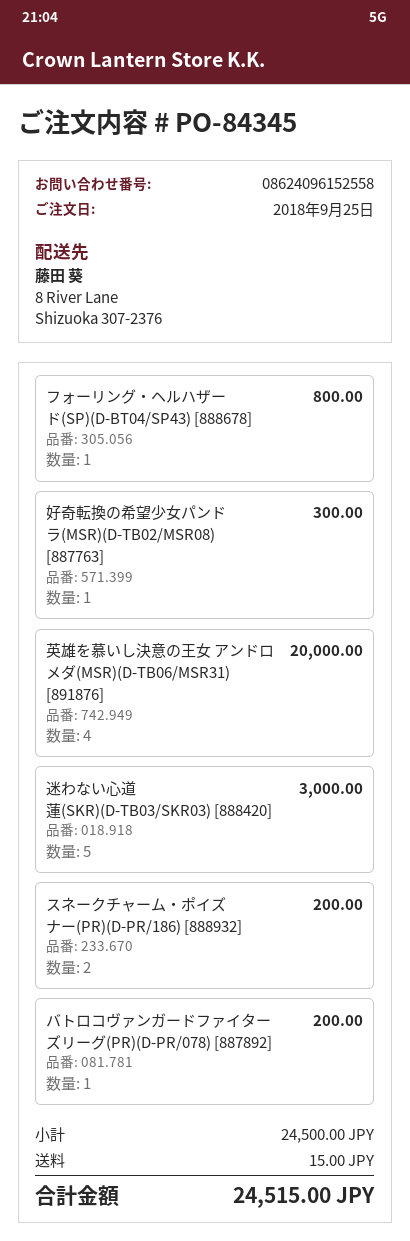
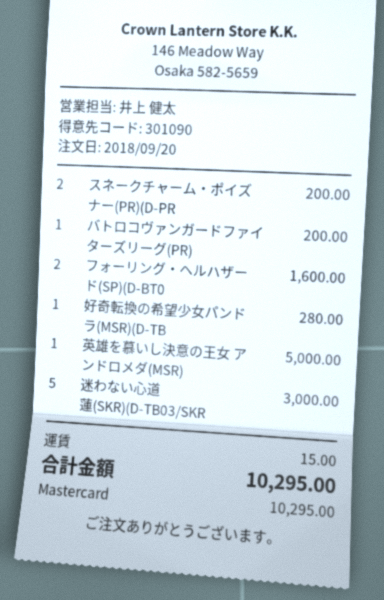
order date: 2018-09-25 -> 2018-09-20
フォーリング・ヘルハザード(SP)(D-BT04/SP43) [888678]: 1 for 800.00 -> 2 for 1600.00
好奇転換の希望少女パンドラ(MSR)(D-TB02/MSR08) [887763]: 1 for 300.00 -> 1 for 280.00
英雄を慕いし決意の王女 アンドロメダ(MSR)(D-TB06/MSR31) [891876]: 4 for 20000.00 -> 1 for 5000.00
total: 24515.00 -> 10295.00

